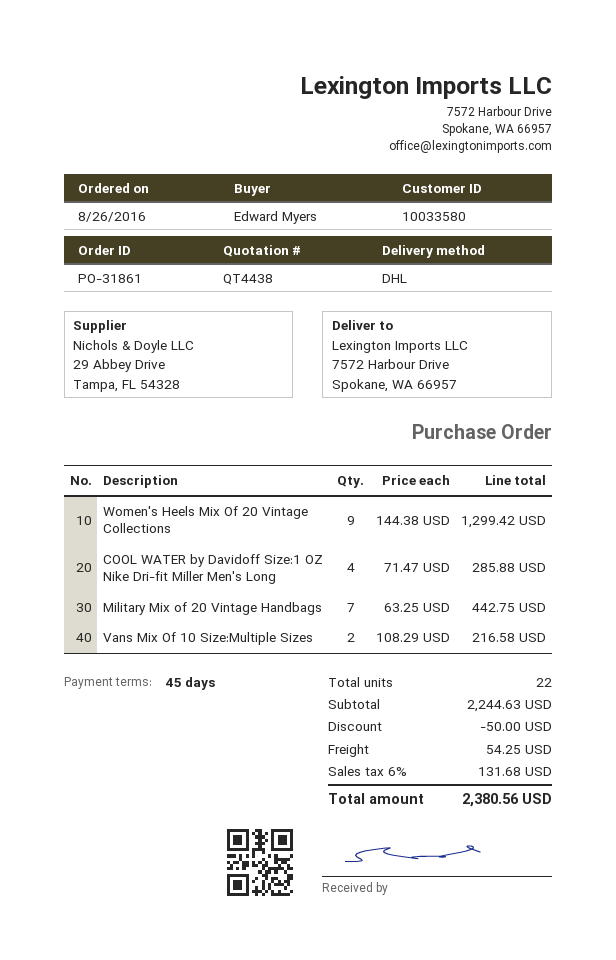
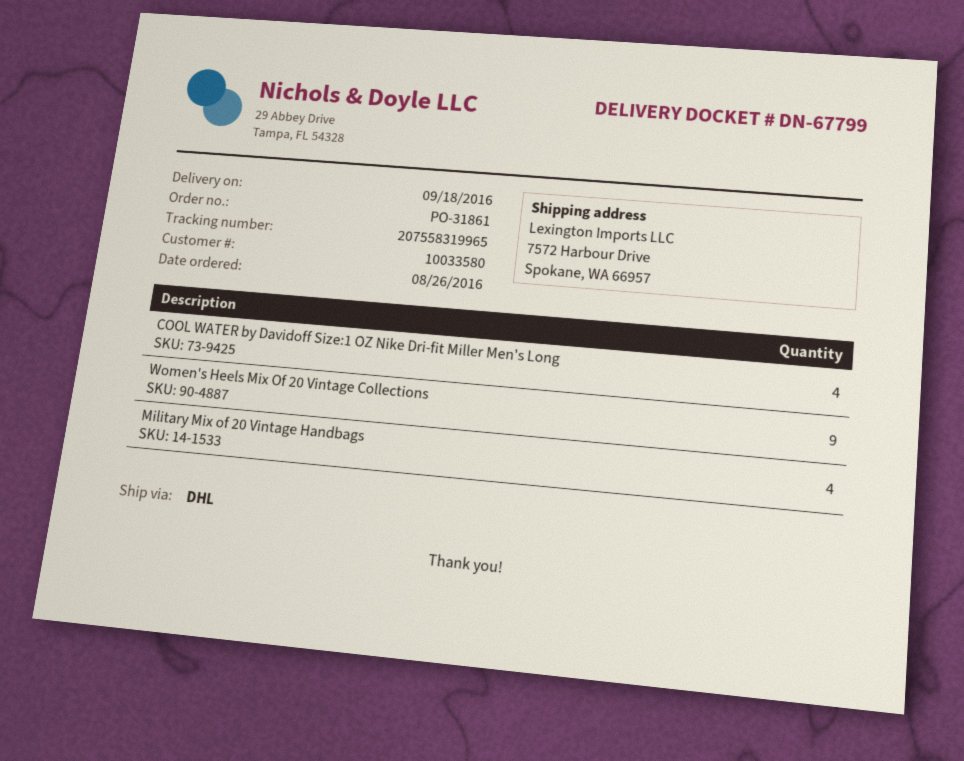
Military Mix of 20 Vintage Handbags: 7 -> 4
Vans Mix Of 10 Size:Multiple Sizes: 2 -> none

